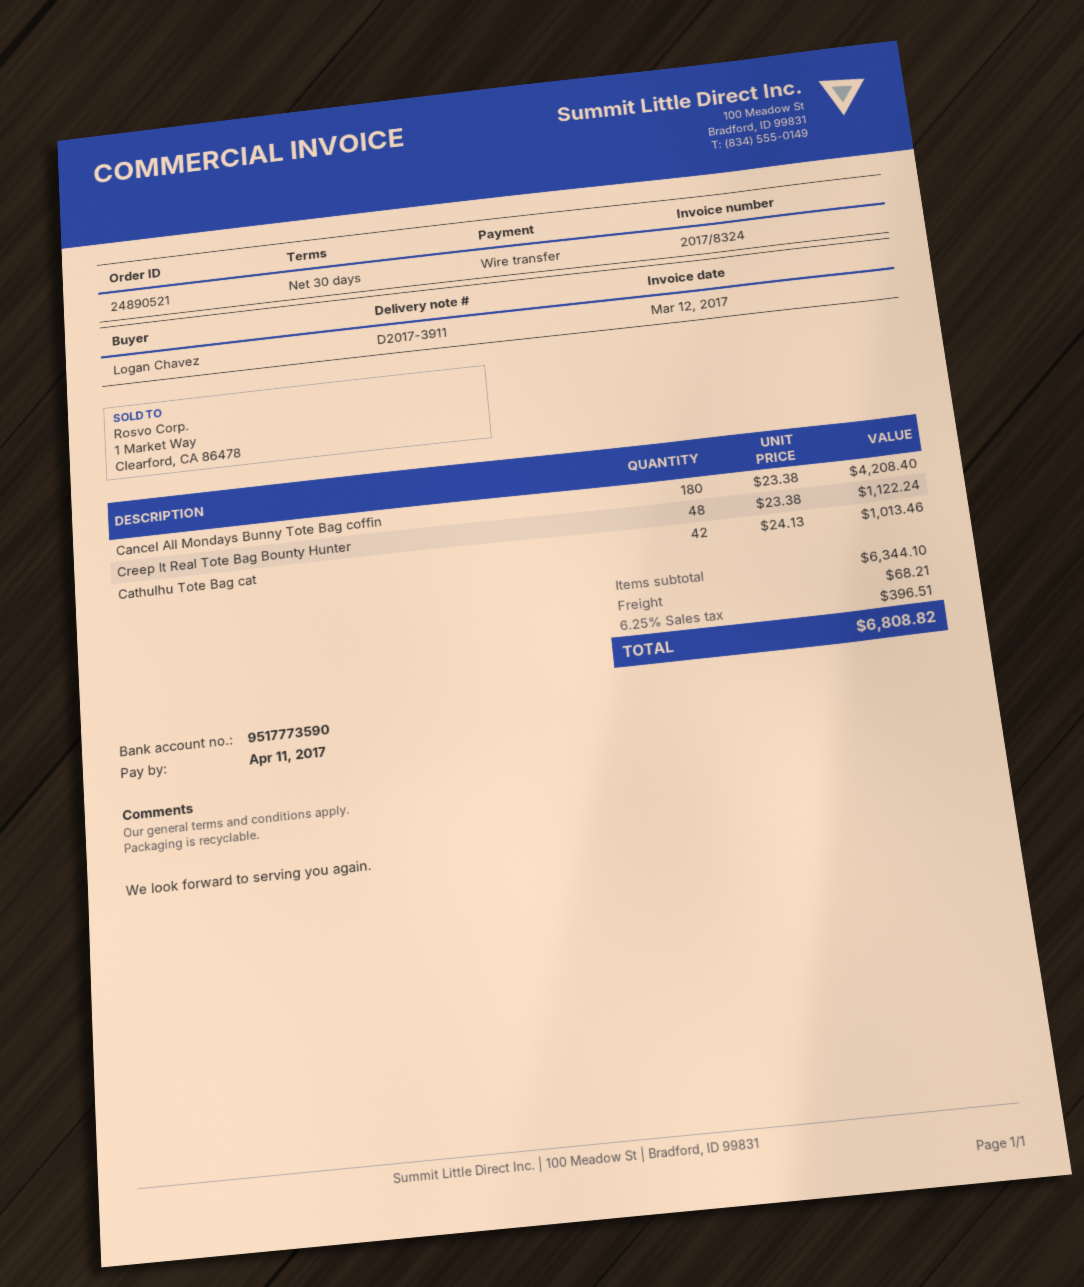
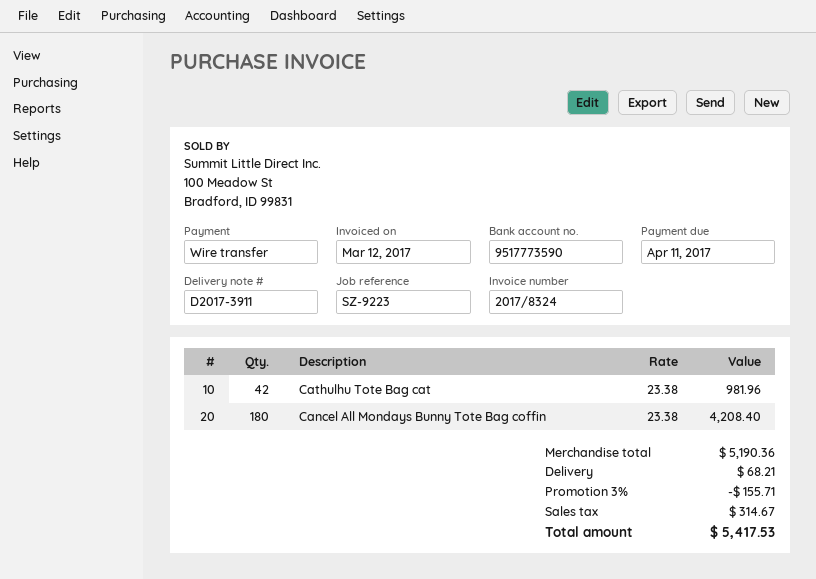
Creep It Real Tote Bag Bounty Hunter: 48 x 23.38 = 1122.24 -> none
Cathulhu Tote Bag cat: 42 x 24.13 = 1013.46 -> 42 x 23.38 = 981.96
subtotal: 6344.10 -> 5190.36
discount: none -> 3% = 155.71
tax: 396.51 -> 314.67
total: 6808.82 -> 5417.53

